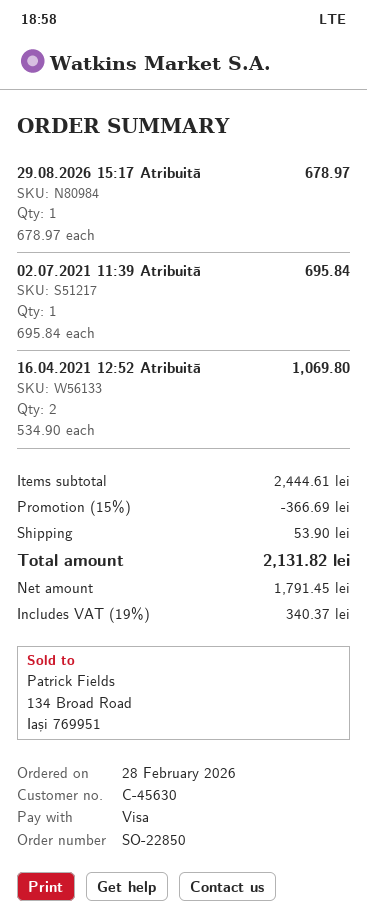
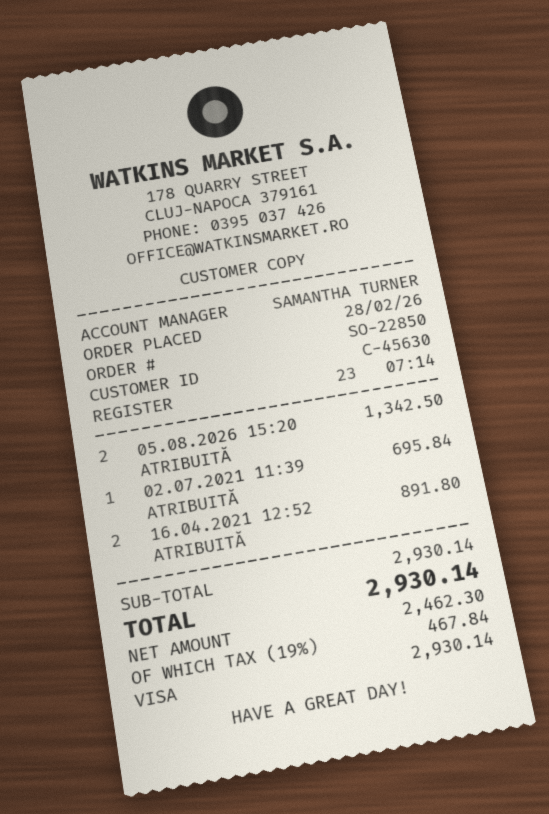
29.08.2026 15:17 Atribuită: 1 for 678.97 -> none
16.04.2021 12:52 Atribuită: 2 for 1069.80 -> 2 for 891.80
05.08.2026 15:20 ATRIBUITĂ: none -> 2 for 1342.50
subtotal: 2444.61 -> 2930.14
discount: 15% = 366.69 -> none
shipping: 53.90 -> none
net: 1791.45 -> 2462.30
tax: 19% = 340.37 -> 19% = 467.84
total: 2131.82 -> 2930.14

